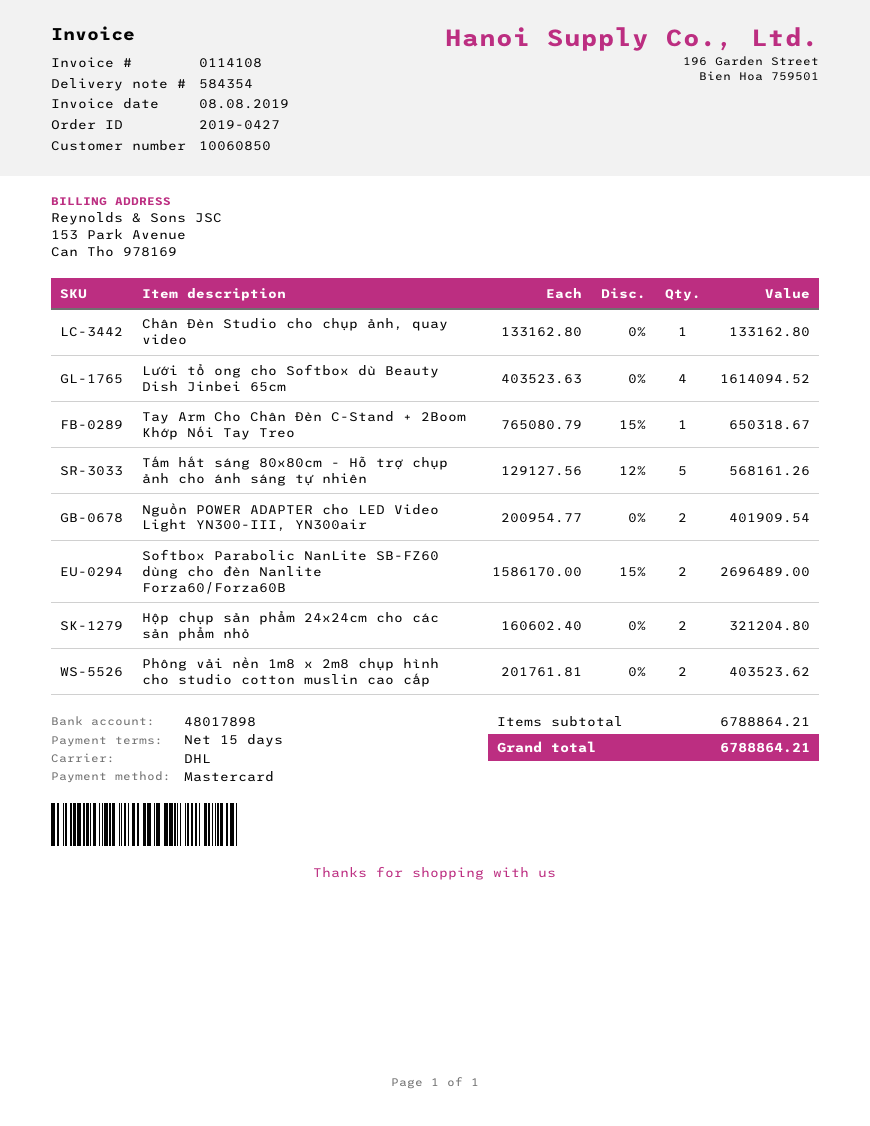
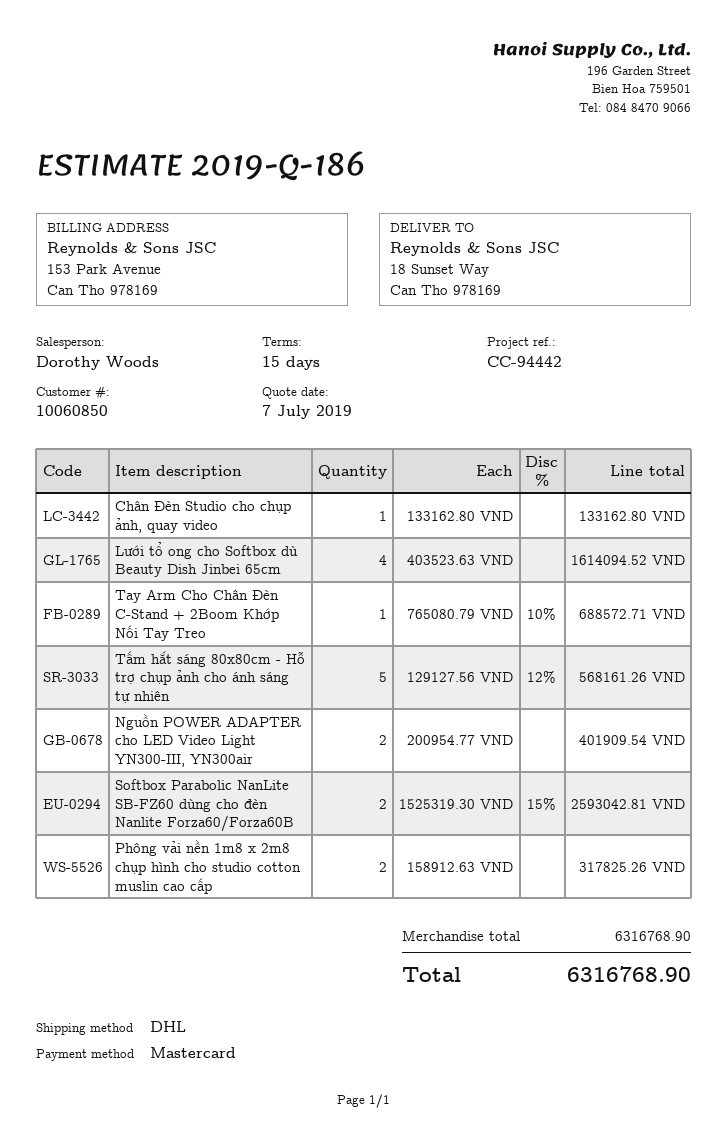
Tay Arm Cho Chân Đèn C-Stand + 2Boom Khớp Nối Tay Treo: 1 x 765080.79 - 15% = 650318.67 -> 1 x 765080.79 - 10% = 688572.71
Softbox Parabolic NanLite SB-FZ60 dùng cho đèn Nanlite Forza60/Forza60B: 2 x 1586170.00 - 15% = 2696489.00 -> 2 x 1525319.30 - 15% = 2593042.81
Hộp chụp sản phẩm 24x24cm cho các sản phẩm nhỏ: 2 x 160602.40 = 321204.80 -> none
Phông vải nền 1m8 x 2m8 chụp hình cho studio cotton muslin cao cấp: 2 x 201761.81 = 403523.62 -> 2 x 158912.63 = 317825.26
subtotal: 6788864.21 -> 6316768.90
total: 6788864.21 -> 6316768.90

